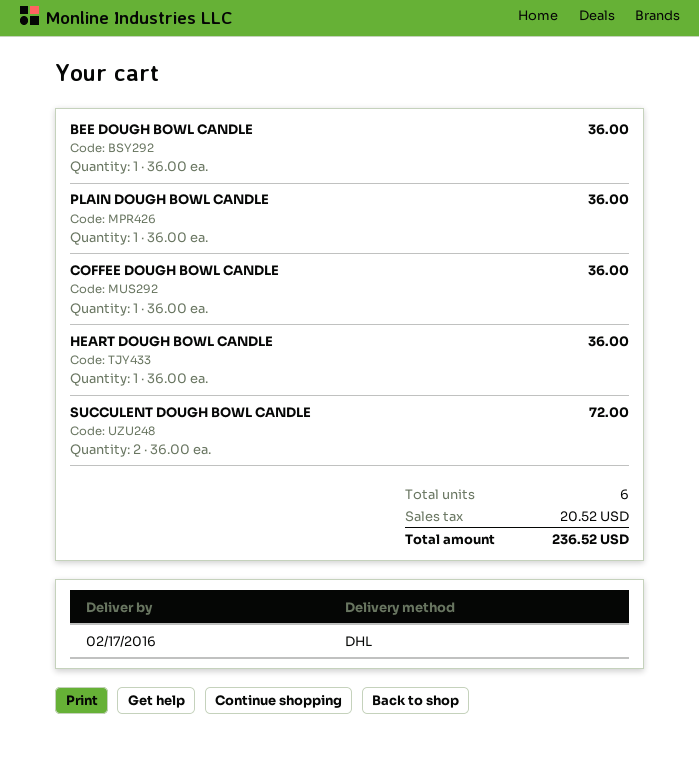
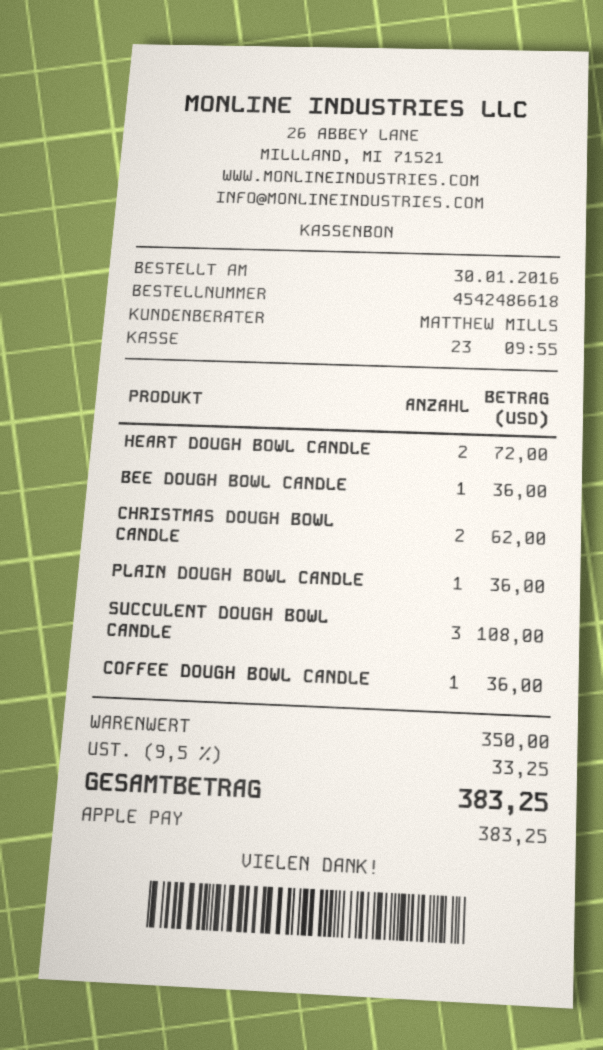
HEART DOUGH BOWL CANDLE: 1 for 36.00 -> 2 for 72.00
SUCCULENT DOUGH BOWL CANDLE: 2 for 72.00 -> 3 for 108.00
CHRISTMAS DOUGH BOWL CANDLE: none -> 2 for 62.00
tax: 20.52 -> 33.25
total: 236.52 -> 383.25

